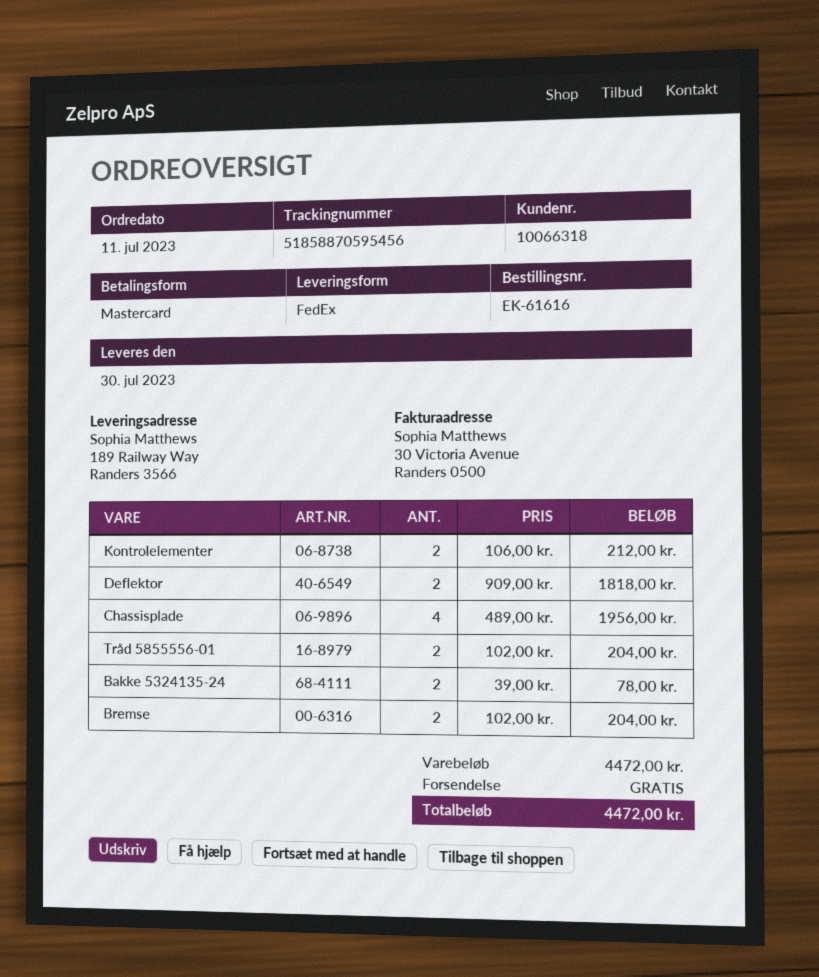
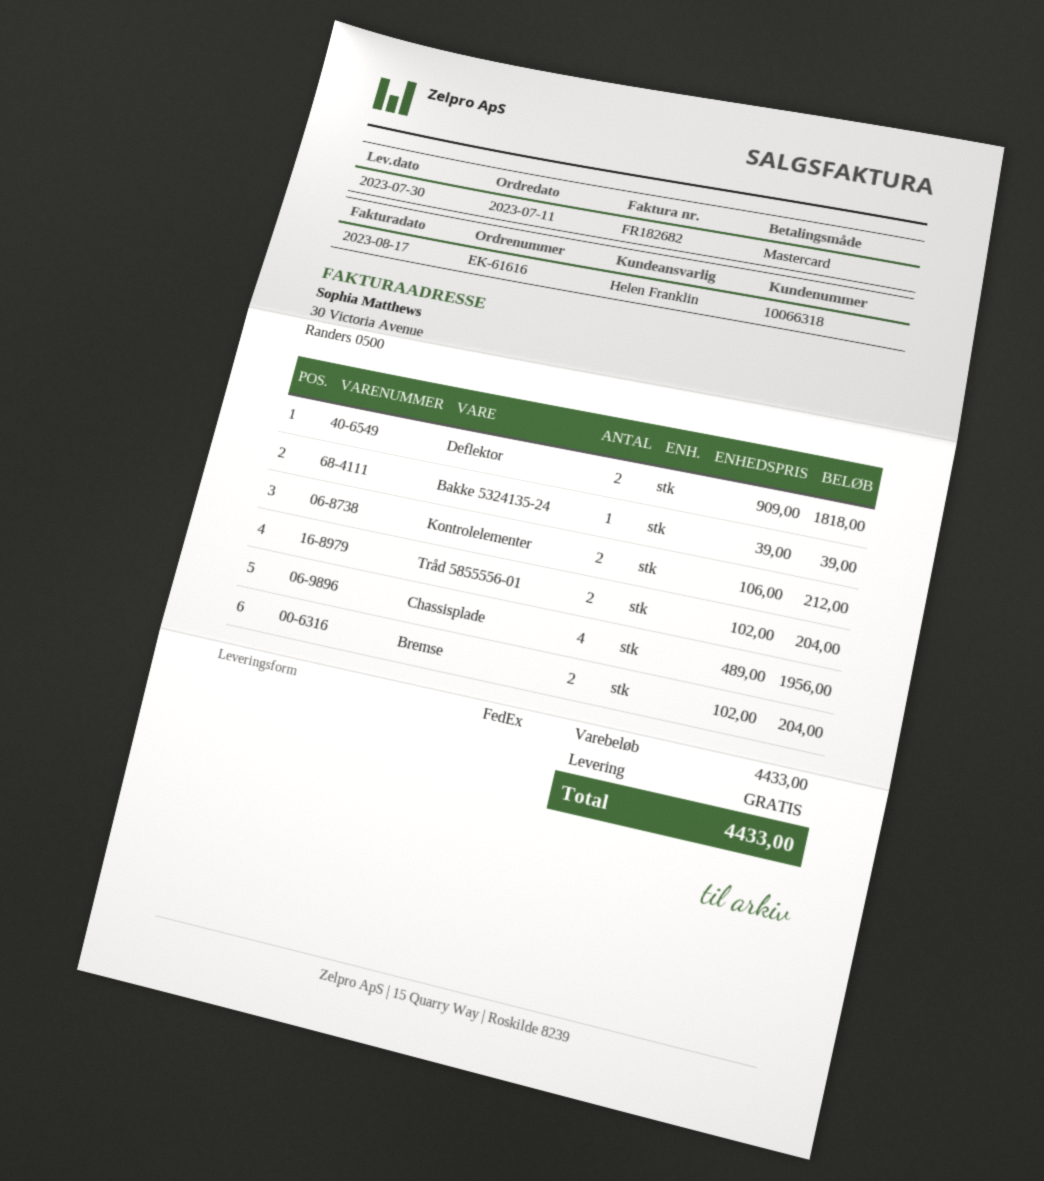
Bakke 5324135-24: 2 x 39.00 = 78.00 -> 1 x 39.00 = 39.00
subtotal: 4472.00 -> 4433.00
total: 4472.00 -> 4433.00

